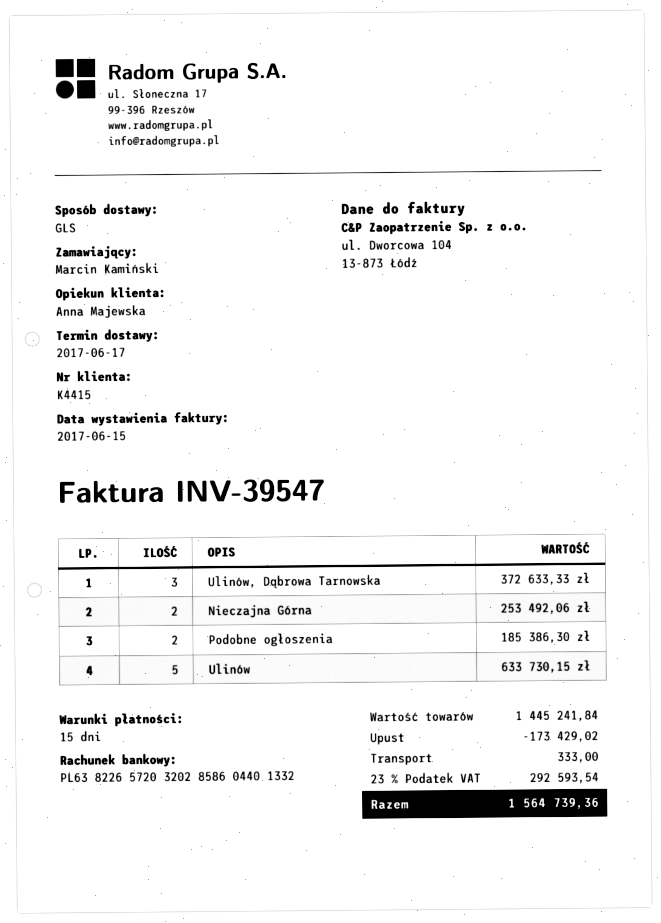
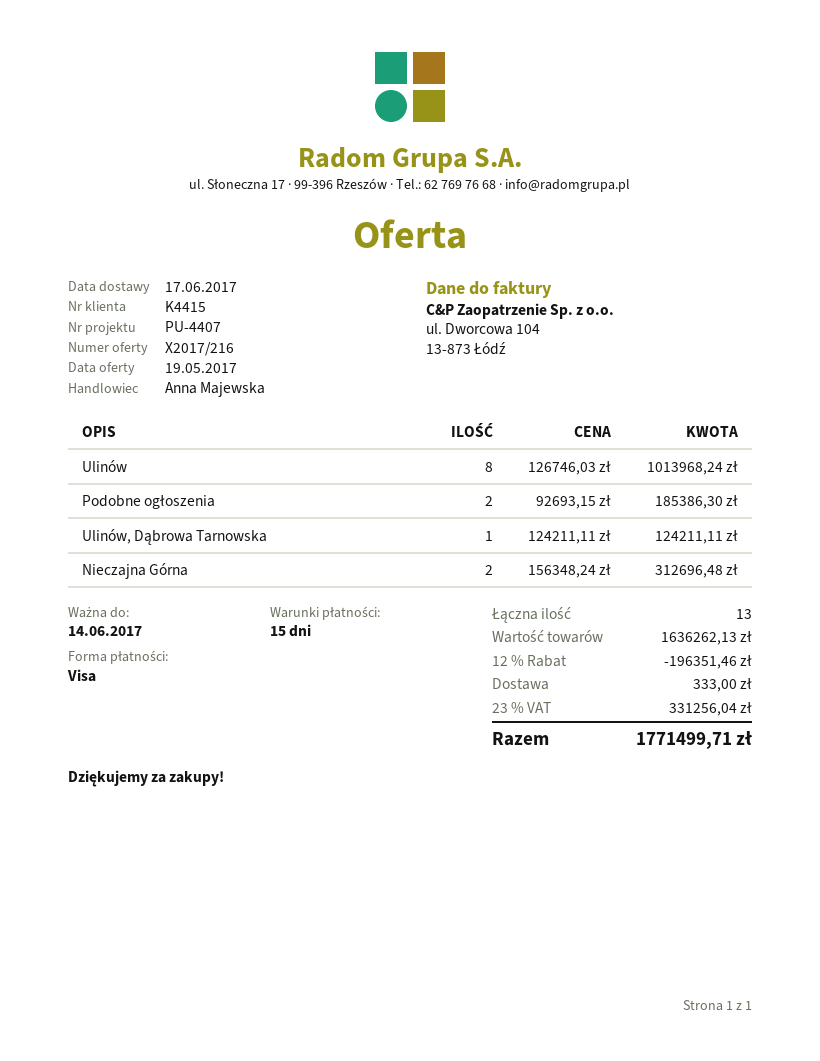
Ulinów, Dąbrowa Tarnowska: 3 for 372633.33 -> 1 for 124211.11
Nieczajna Górna: 2 for 253492.06 -> 2 for 312696.48
Ulinów: 5 for 633730.15 -> 8 for 1013968.24
subtotal: 1445241.84 -> 1636262.13
discount: 173429.02 -> 196351.46
tax: 23% = 292593.54 -> 23% = 331256.04
total: 1564739.36 -> 1771499.71

